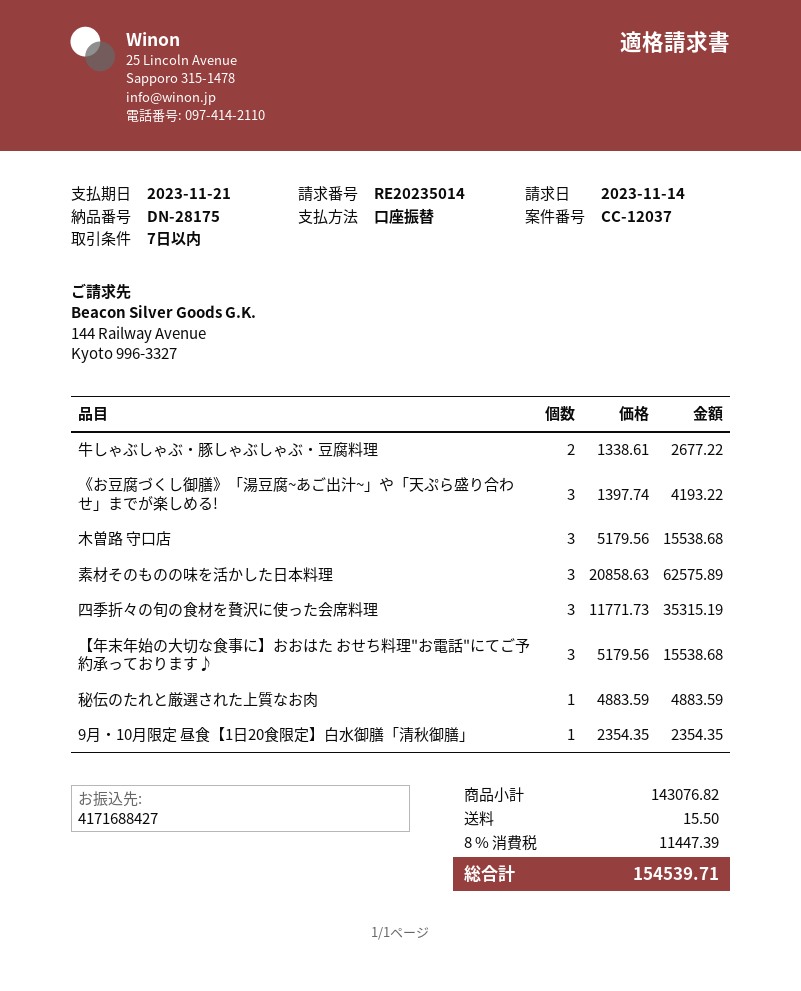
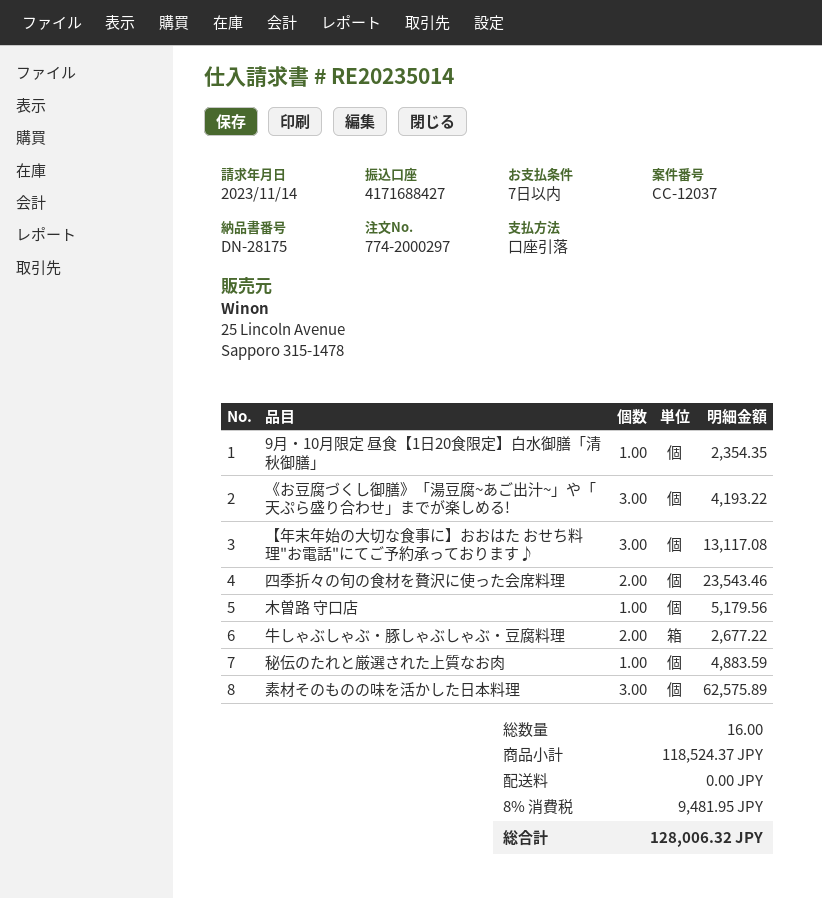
木曽路 守口店: 3 for 15538.68 -> 1 for 5179.56
四季折々の旬の食材を贅沢に使った会席料理: 3 for 35315.19 -> 2 for 23543.46
【年末年始の大切な食事に】おおはた おせち料理"お電話"にてご予約承っております♪: 3 for 15538.68 -> 3 for 13117.08
subtotal: 143076.82 -> 118524.37
shipping: 15.50 -> 0.00
tax: 8% = 11447.39 -> 8% = 9481.95
total: 154539.71 -> 128006.32

